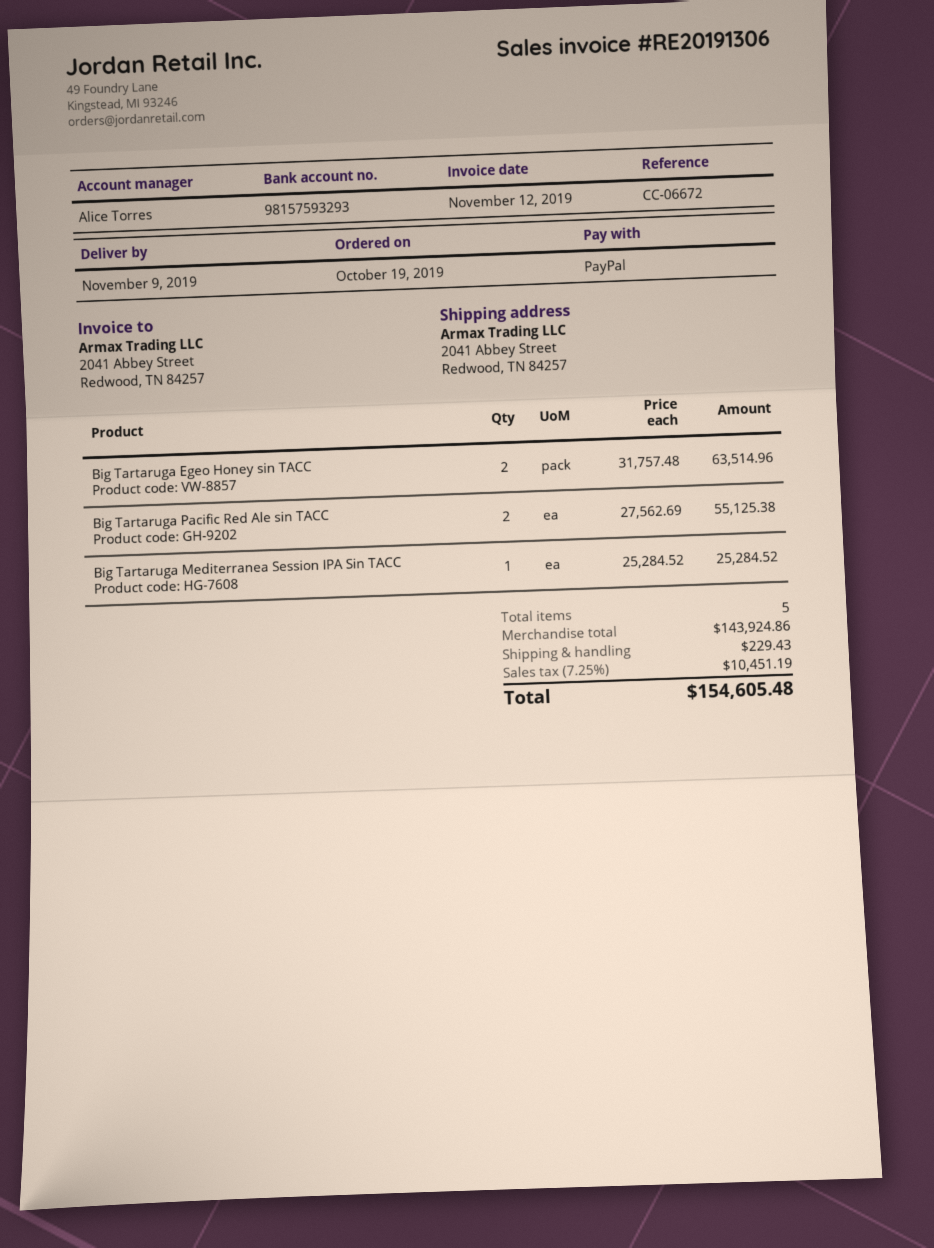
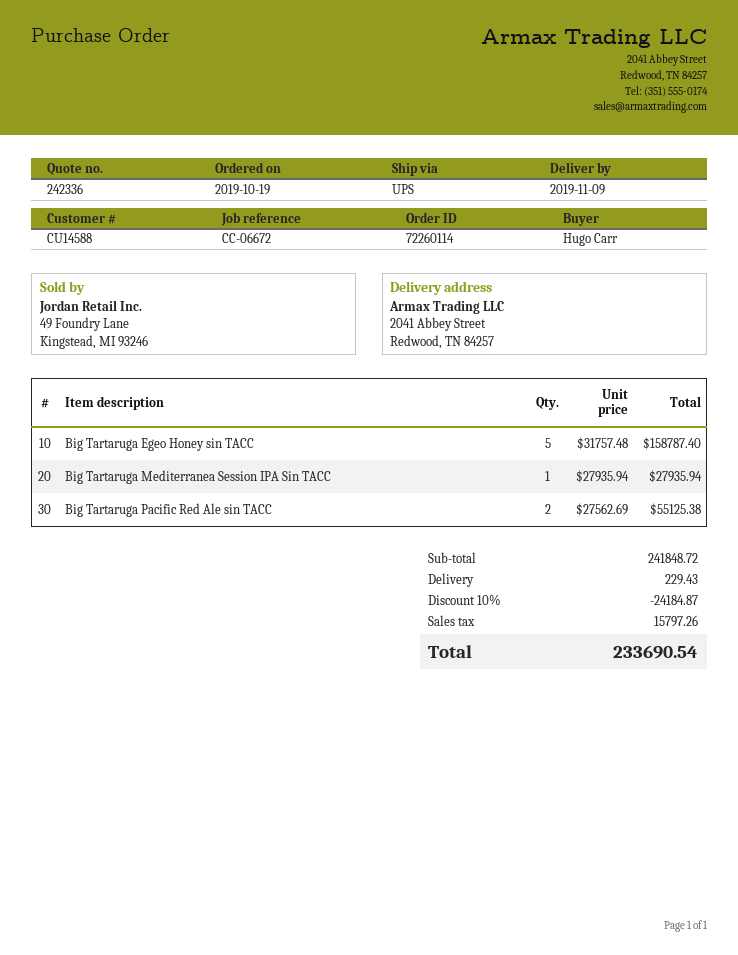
Big Tartaruga Egeo Honey sin TACC: 2 x 31757.48 = 63514.96 -> 5 x 31757.48 = 158787.40
Big Tartaruga Mediterranea Session IPA Sin TACC: 1 x 25284.52 = 25284.52 -> 1 x 27935.94 = 27935.94
subtotal: 143924.86 -> 241848.72
discount: none -> 10% = 24184.87
tax: 10451.19 -> 15797.26
total: 154605.48 -> 233690.54

